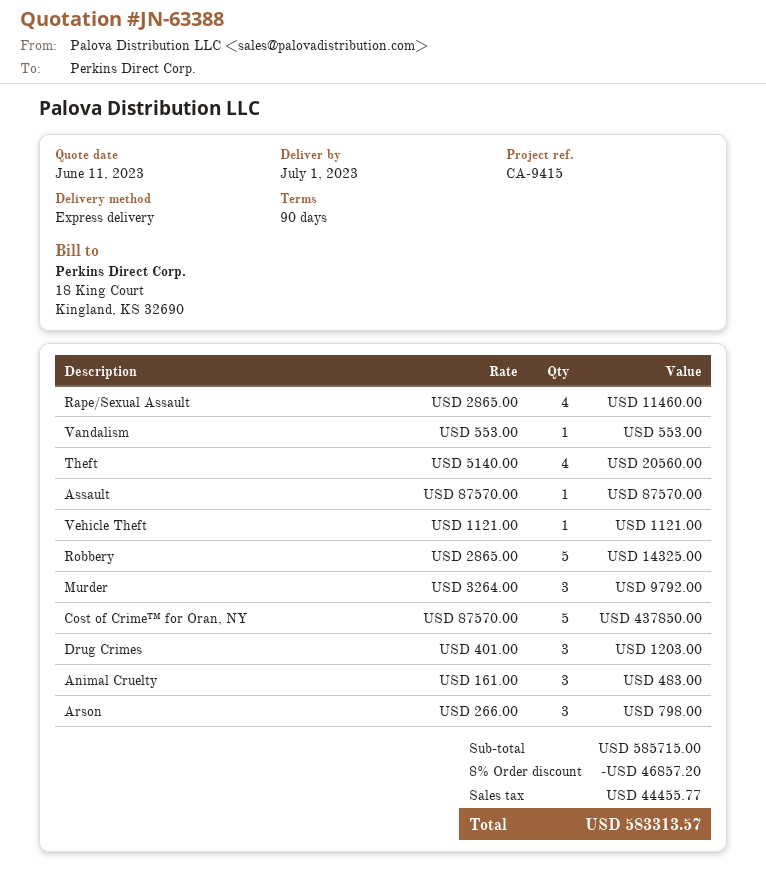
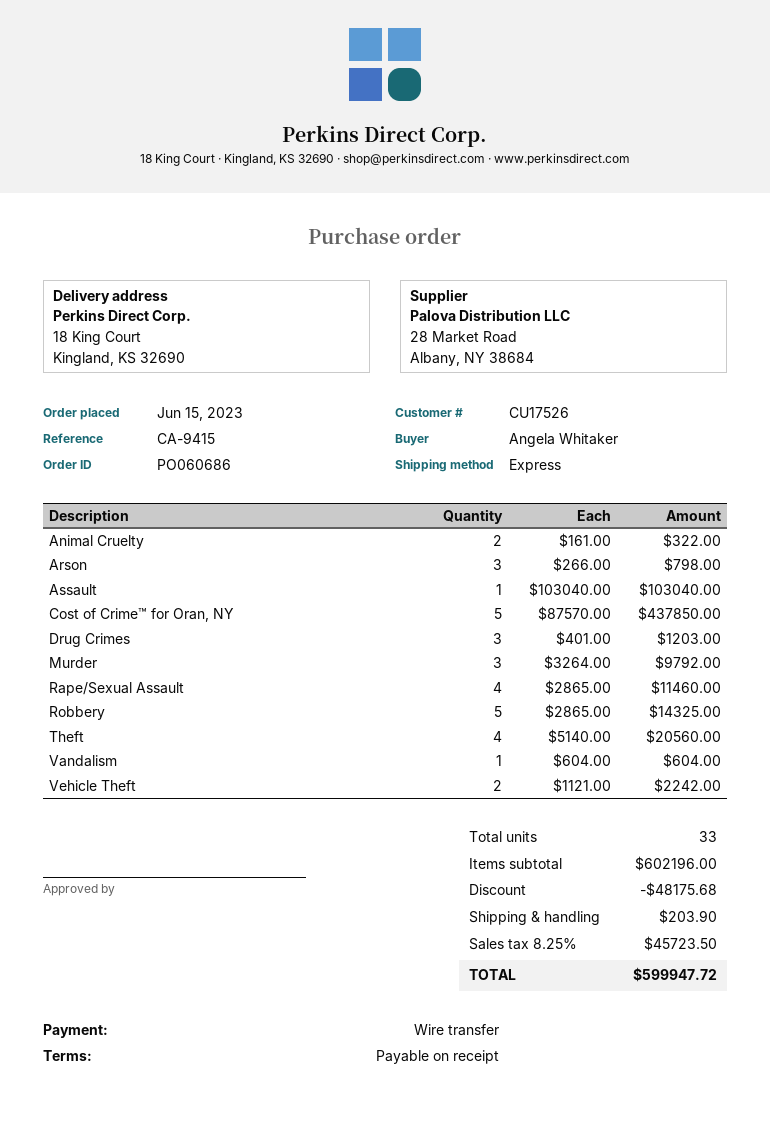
payment terms: 90 days -> on receipt
Vandalism: 1 x 553.00 = 553.00 -> 1 x 604.00 = 604.00
Assault: 1 x 87570.00 = 87570.00 -> 1 x 103040.00 = 103040.00
Vehicle Theft: 1 x 1121.00 = 1121.00 -> 2 x 1121.00 = 2242.00
Animal Cruelty: 3 x 161.00 = 483.00 -> 2 x 161.00 = 322.00
subtotal: 585715.00 -> 602196.00
discount: 46857.20 -> 48175.68
shipping: none -> 203.90
tax: 44455.77 -> 45723.50
total: 583313.57 -> 599947.72

